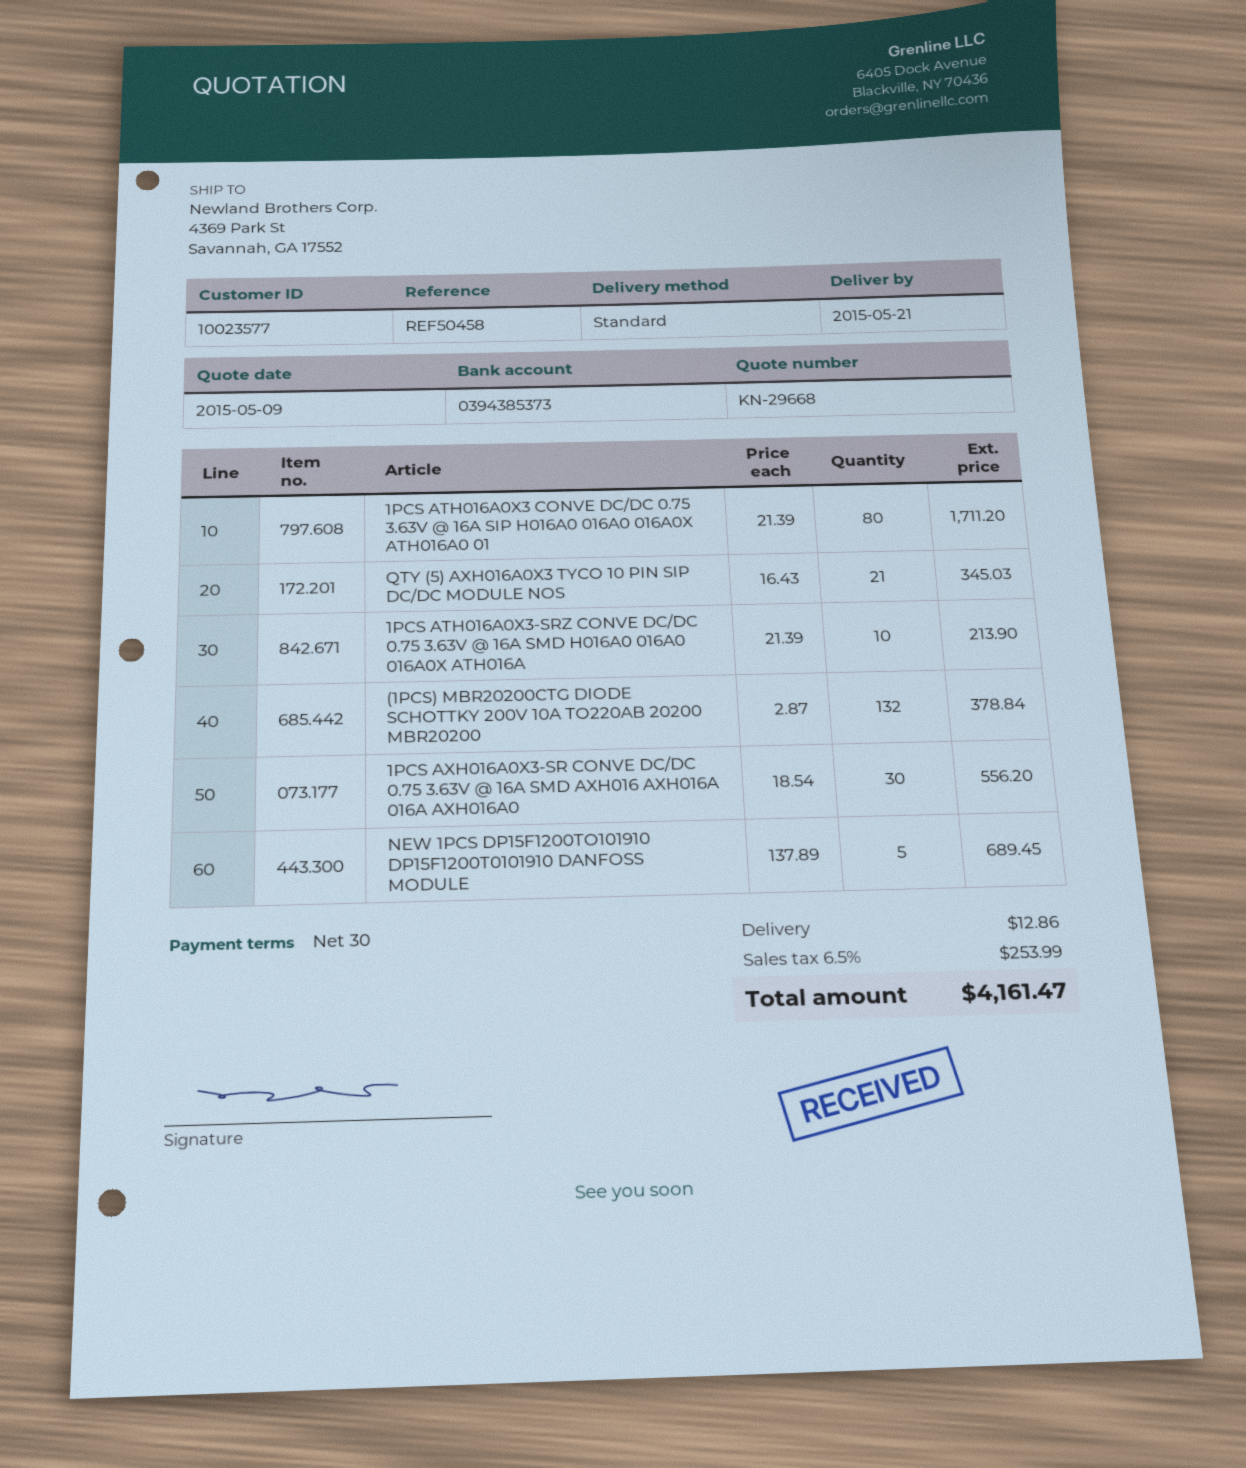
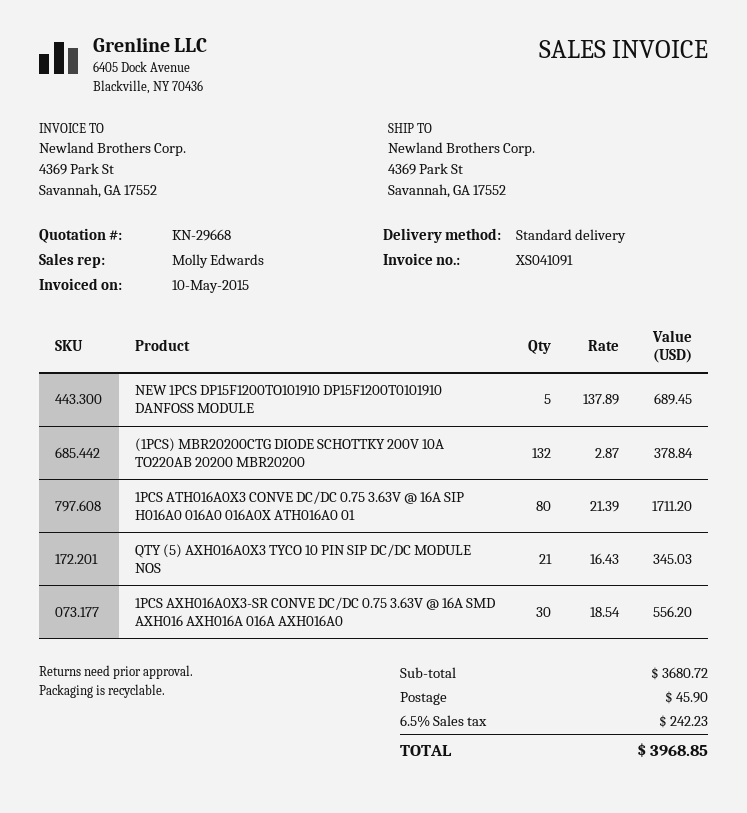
1PCS ATH016A0X3-SRZ CONVE DC/DC 0.75 3.63V @ 16A SMD H016A0 016A0 016A0X ATH016A: 10 x 21.39 = 213.90 -> none
shipping: 12.86 -> 45.90
tax: 6.5% = 253.99 -> 6.5% = 242.23
total: 4161.47 -> 3968.85

